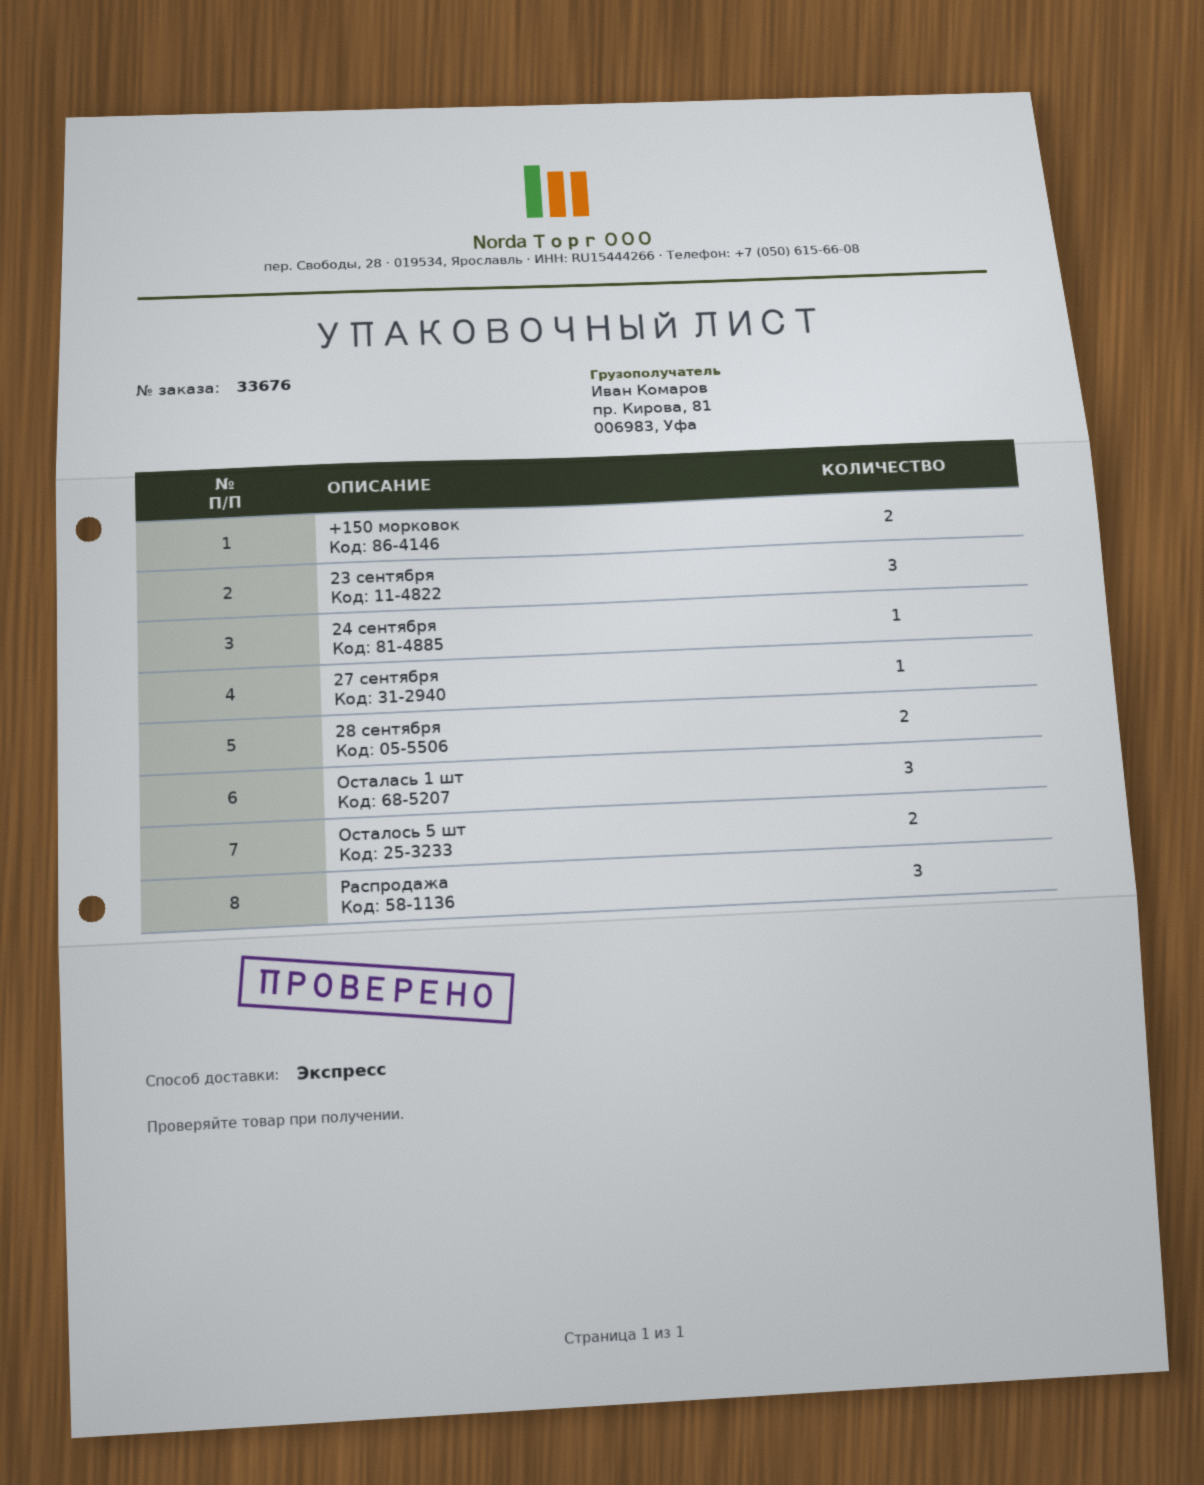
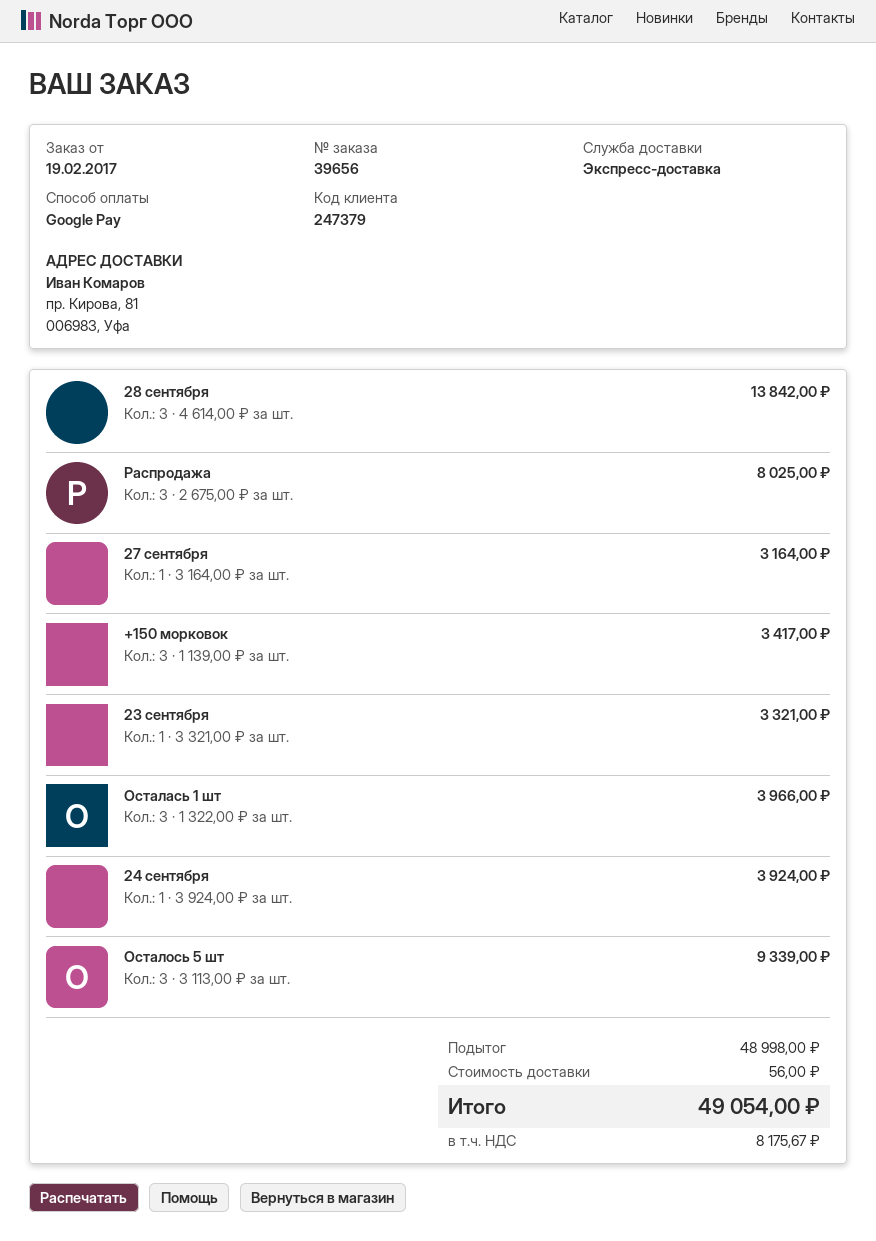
order number: 33676 -> 39656
+150 морковок: 2 -> 3
23 сентября: 3 -> 1
28 сентября: 2 -> 3
Осталось 5 шт: 2 -> 3

